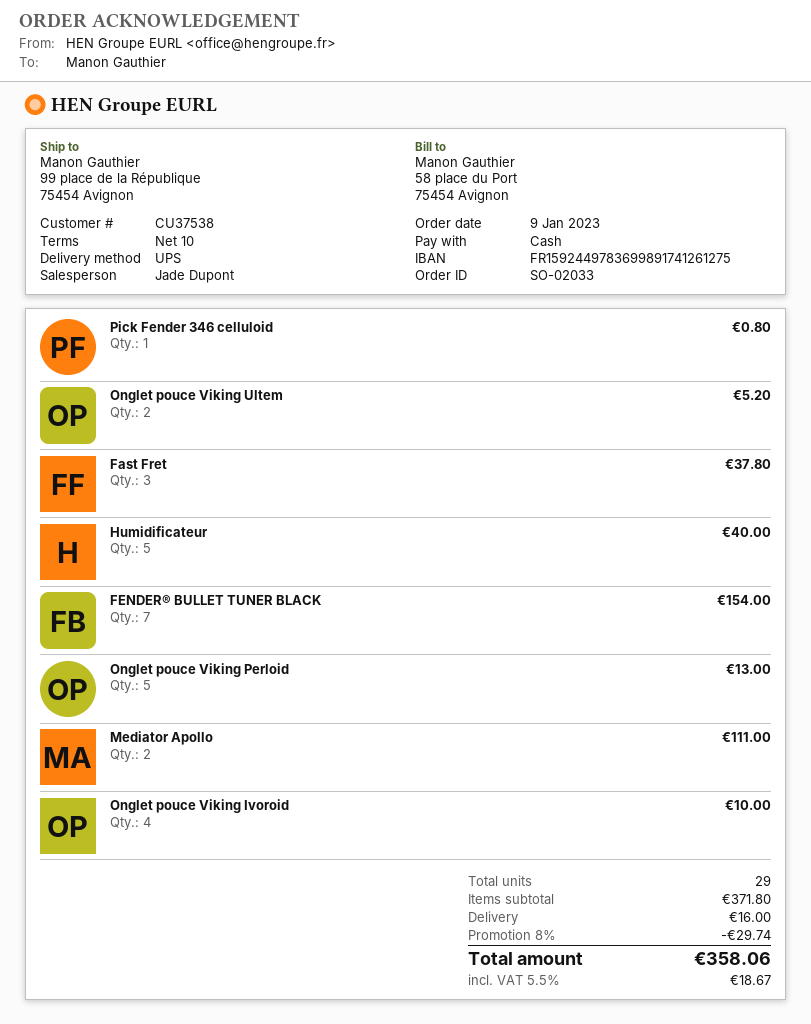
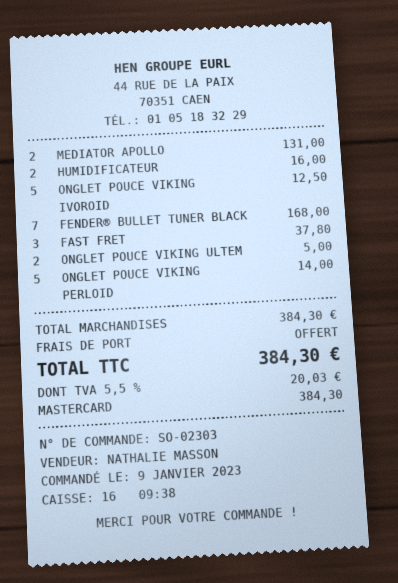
order number: SO-02033 -> SO-02303
sales rep: Jade Dupont -> NATHALIE MASSON
payment method: cash -> Mastercard
Pick Fender 346 celluloid: 1 for 0.80 -> none
Onglet pouce Viking Ultem: 2 for 5.20 -> 2 for 5.00
Humidificateur: 5 for 40.00 -> 2 for 16.00
FENDER® BULLET TUNER BLACK: 7 for 154.00 -> 7 for 168.00
Onglet pouce Viking Perloid: 5 for 13.00 -> 5 for 14.00
Mediator Apollo: 2 for 111.00 -> 2 for 131.00
Onglet pouce Viking Ivoroid: 4 for 10.00 -> 5 for 12.50
subtotal: 371.80 -> 384.30
discount: 8% = 29.74 -> none
shipping: 16.00 -> 0.00
tax: 5.5% = 18.67 -> 5.5% = 20.03
total: 358.06 -> 384.30

